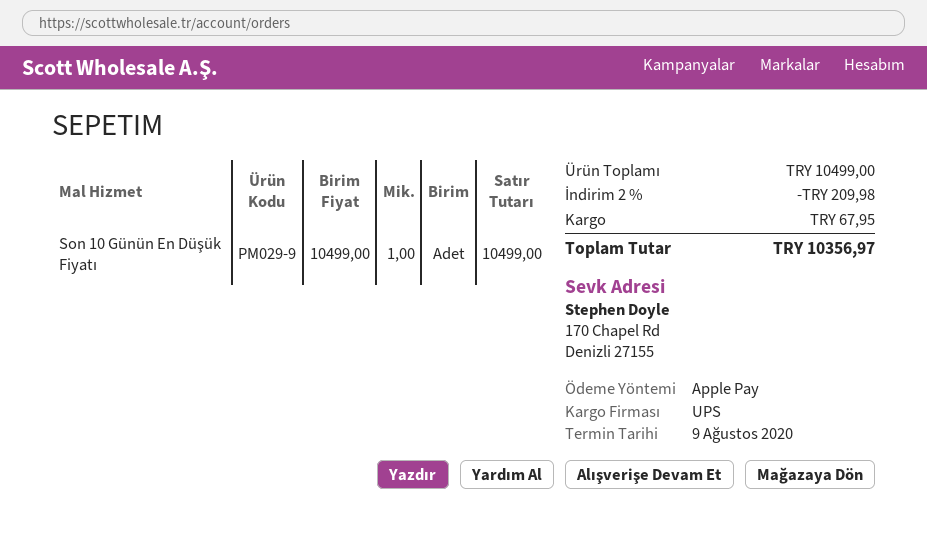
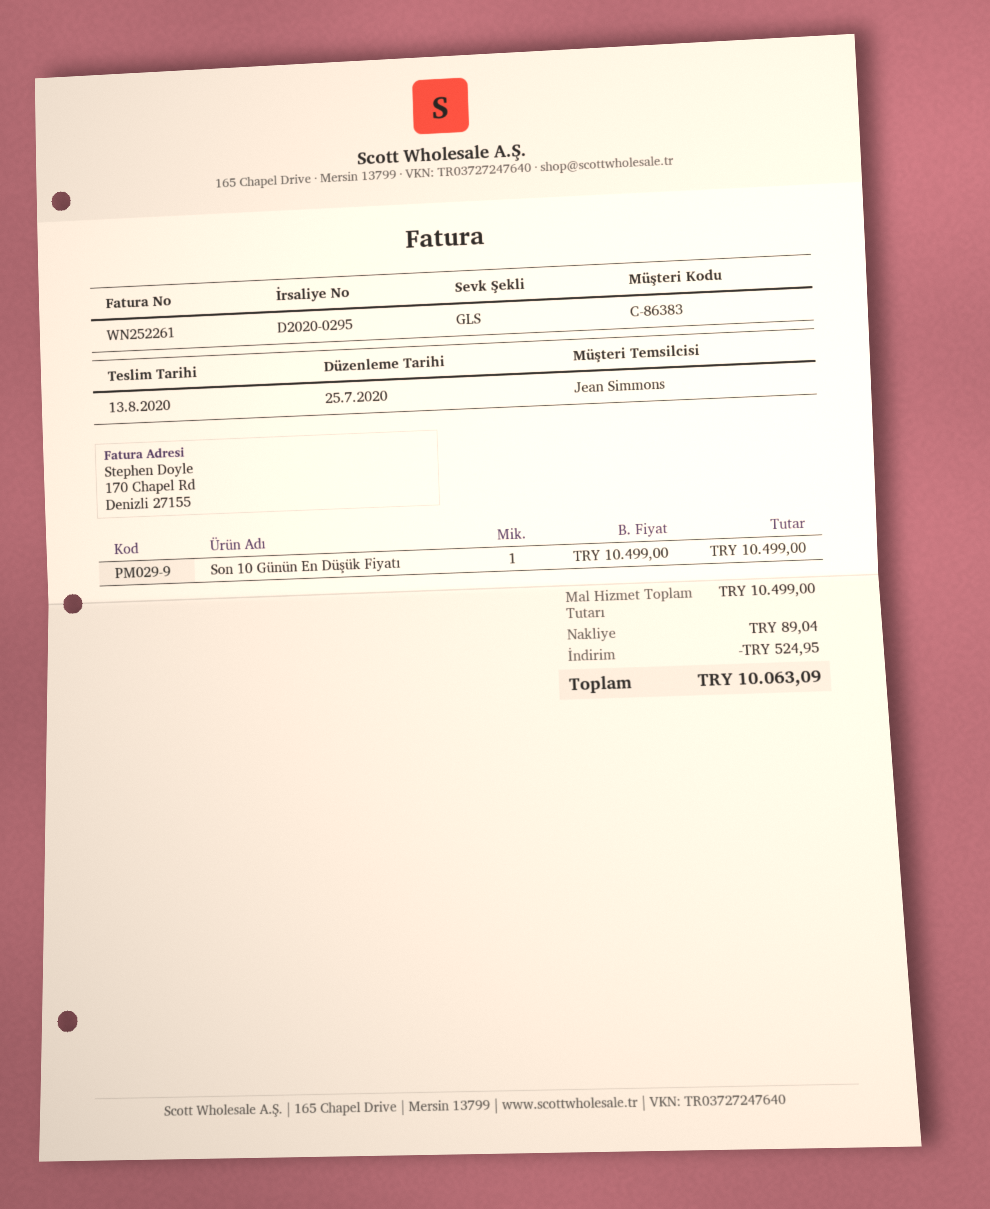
delivery date: 2020-08-09 -> 2020-08-13
shipping method: UPS -> GLS
discount: 209.98 -> 524.95
shipping: 67.95 -> 89.04
total: 10356.97 -> 10063.09

